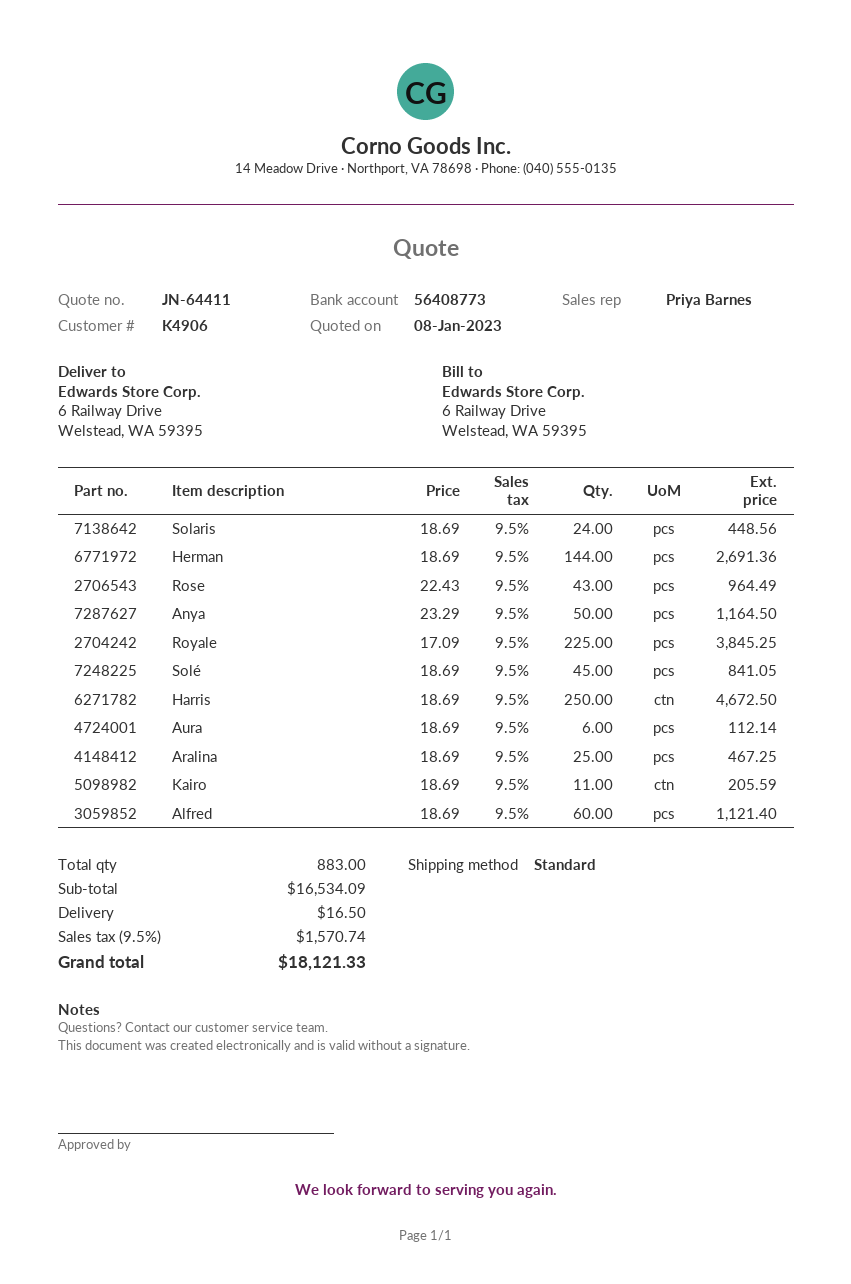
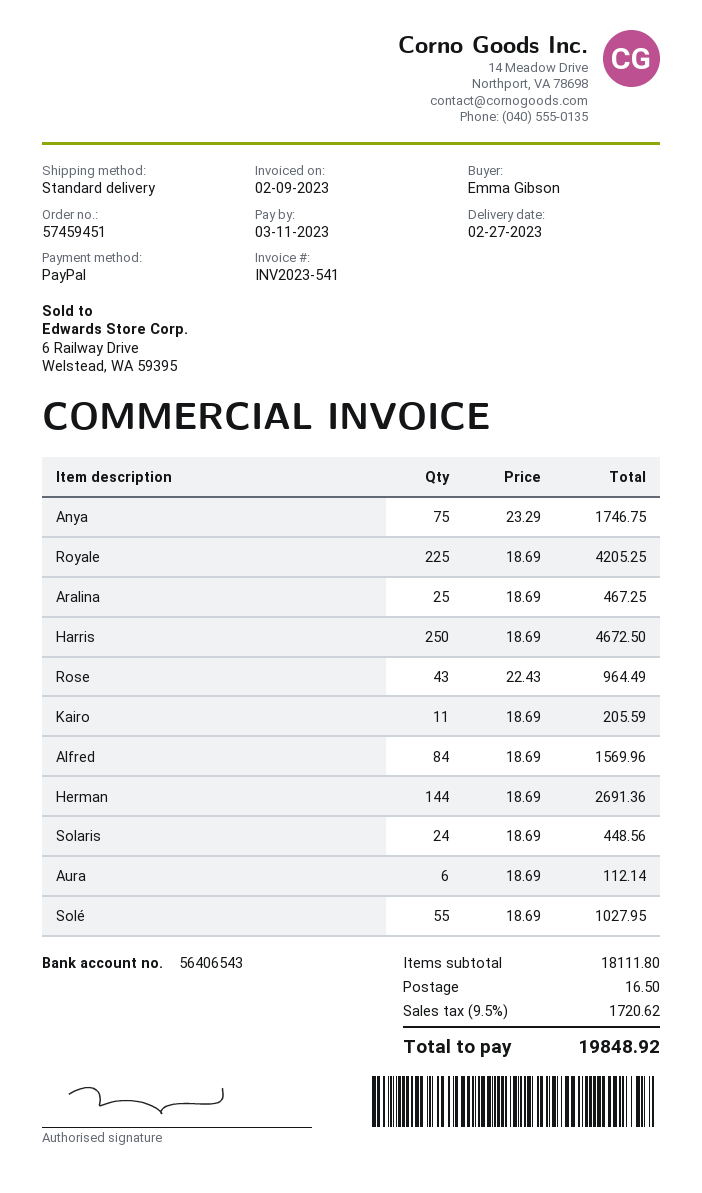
bank account: 56408773 -> 56406543
Anya: 50 x 23.29 = 1164.50 -> 75 x 23.29 = 1746.75
Royale: 225 x 17.09 = 3845.25 -> 225 x 18.69 = 4205.25
Solé: 45 x 18.69 = 841.05 -> 55 x 18.69 = 1027.95
Alfred: 60 x 18.69 = 1121.40 -> 84 x 18.69 = 1569.96
subtotal: 16534.09 -> 18111.80
tax: 9.5% = 1570.74 -> 9.5% = 1720.62
total: 18121.33 -> 19848.92

